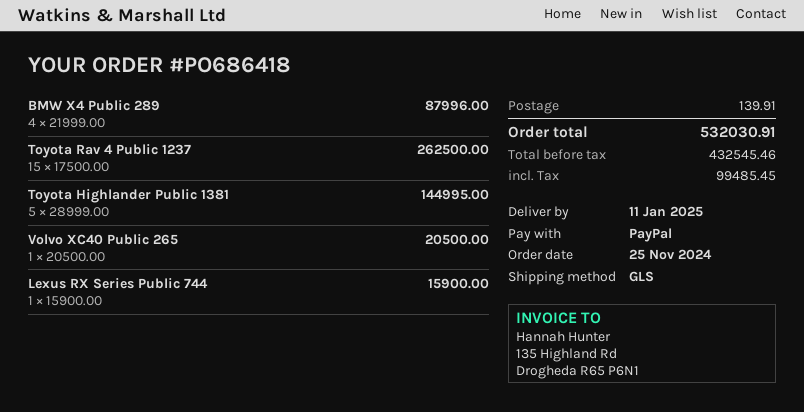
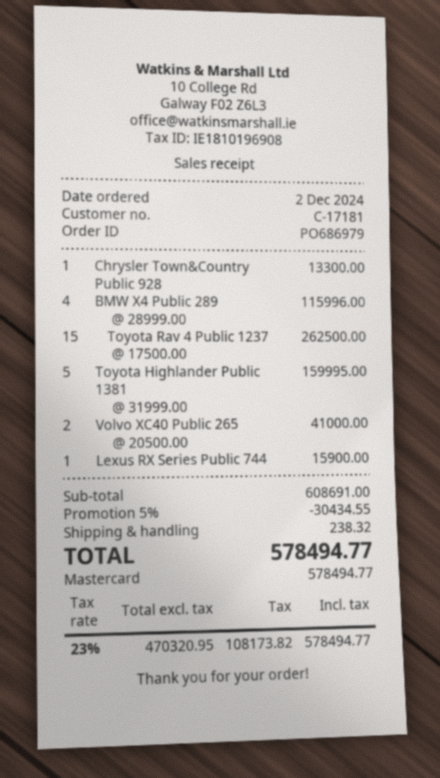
order number: PO686418 -> PO686979
order date: 2024-11-25 -> 2024-12-02
payment method: PayPal -> Mastercard
BMW X4 Public 289: 4 x 21999.00 = 87996.00 -> 4 x 28999.00 = 115996.00
Toyota Highlander Public 1381: 5 x 28999.00 = 144995.00 -> 5 x 31999.00 = 159995.00
Volvo XC40 Public 265: 1 x 20500.00 = 20500.00 -> 2 x 20500.00 = 41000.00
Chrysler Town&Country Public 928: none -> 1 x 13300.00 = 13300.00
discount: none -> 5% = 30434.55
shipping: 139.91 -> 238.32
net: 432545.46 -> 470320.95
tax: 99485.45 -> 108173.82
total: 532030.91 -> 578494.77

